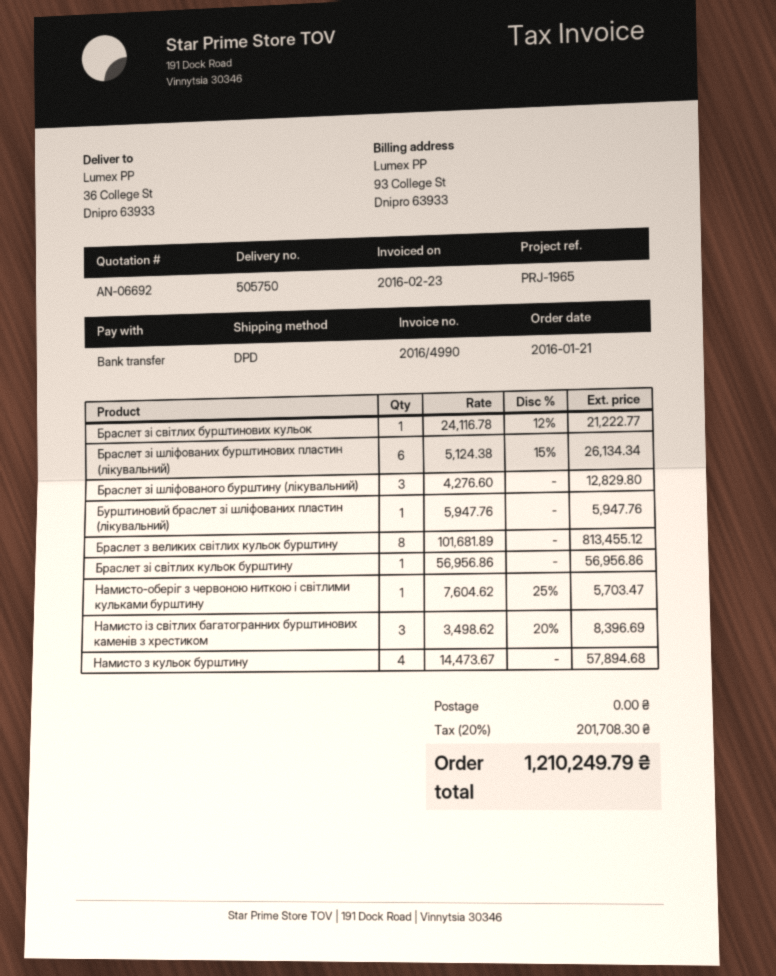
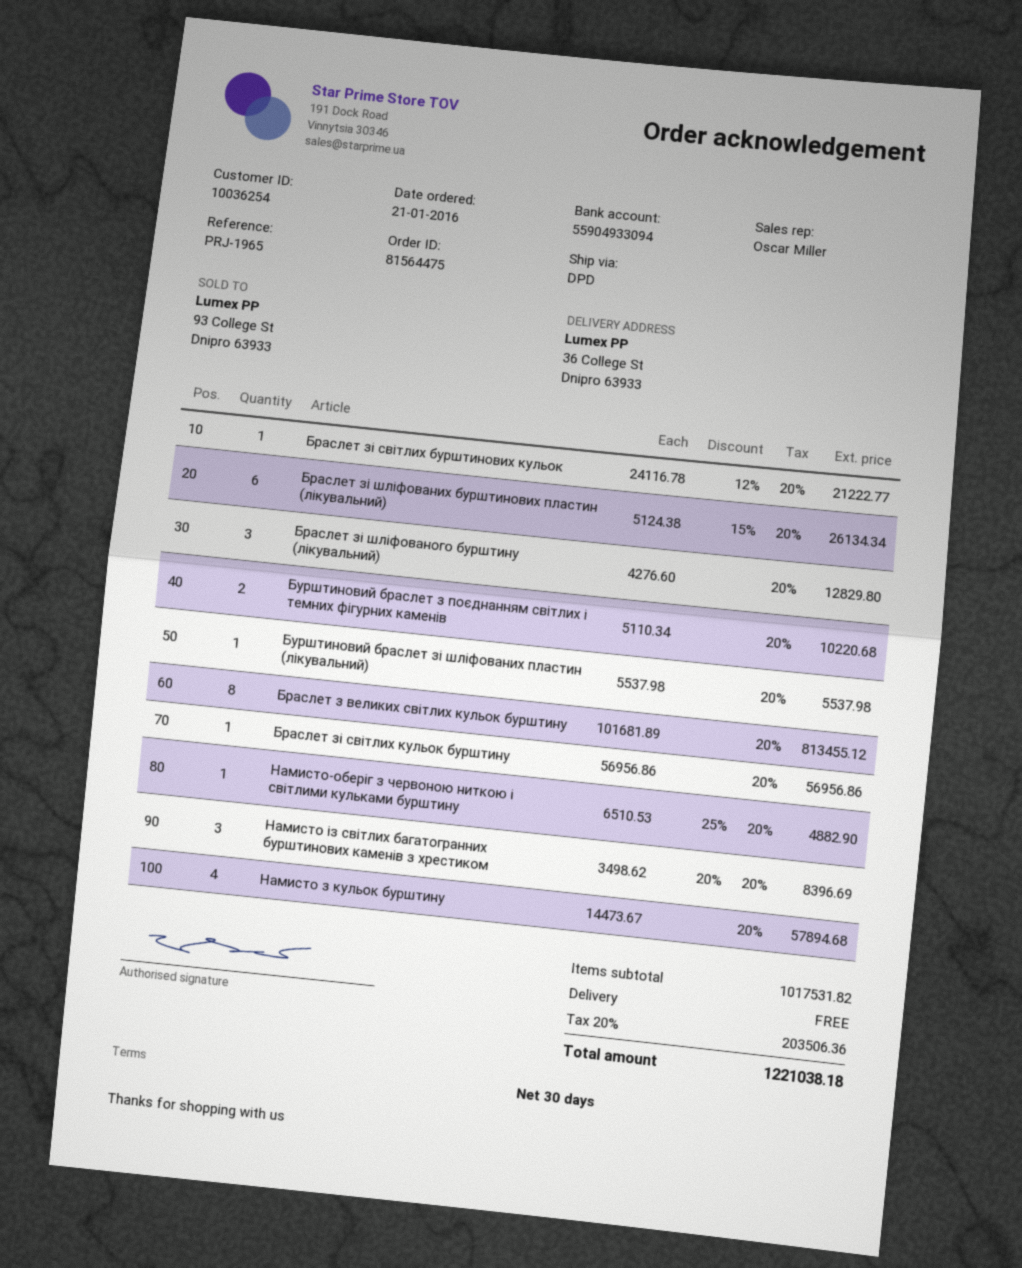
Бурштиновий браслет зі шліфованих пластин (лікувальний): 1 x 5947.76 = 5947.76 -> 1 x 5537.98 = 5537.98
Намисто-оберіг з червоною ниткою і світлими кульками бурштину: 1 x 7604.62 - 25% = 5703.47 -> 1 x 6510.53 - 25% = 4882.90
Бурштиновий браслет з поєднанням світлих і темних фігурних каменів: none -> 2 x 5110.34 = 10220.68
tax: 20% = 201708.30 -> 20% = 203506.36
total: 1210249.79 -> 1221038.18

